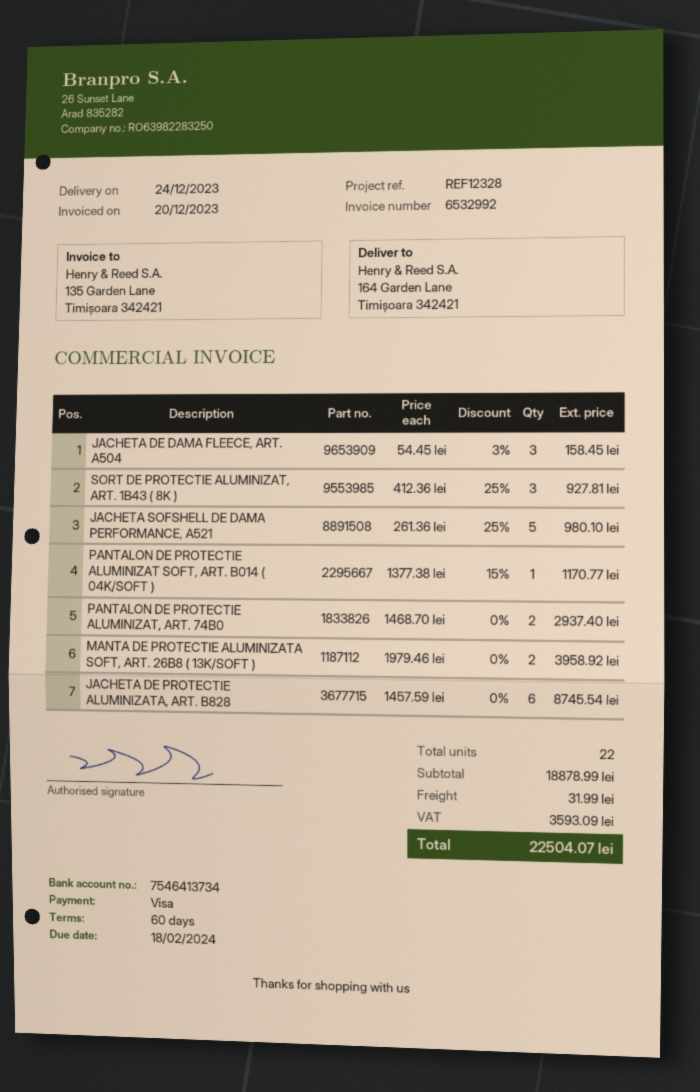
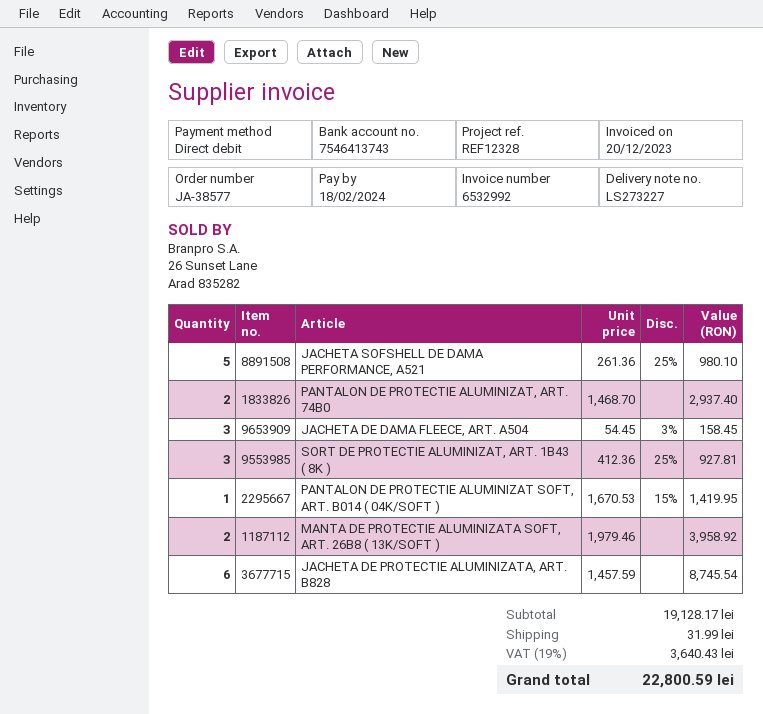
payment method: Visa -> direct debit
bank account: 7546413734 -> 7546413743
PANTALON DE PROTECTIE ALUMINIZAT SOFT, ART. B014 ( 04K/SOFT ): 1 x 1377.38 - 15% = 1170.77 -> 1 x 1670.53 - 15% = 1419.95
subtotal: 18878.99 -> 19128.17
tax: 3593.09 -> 3640.43
total: 22504.07 -> 22800.59

